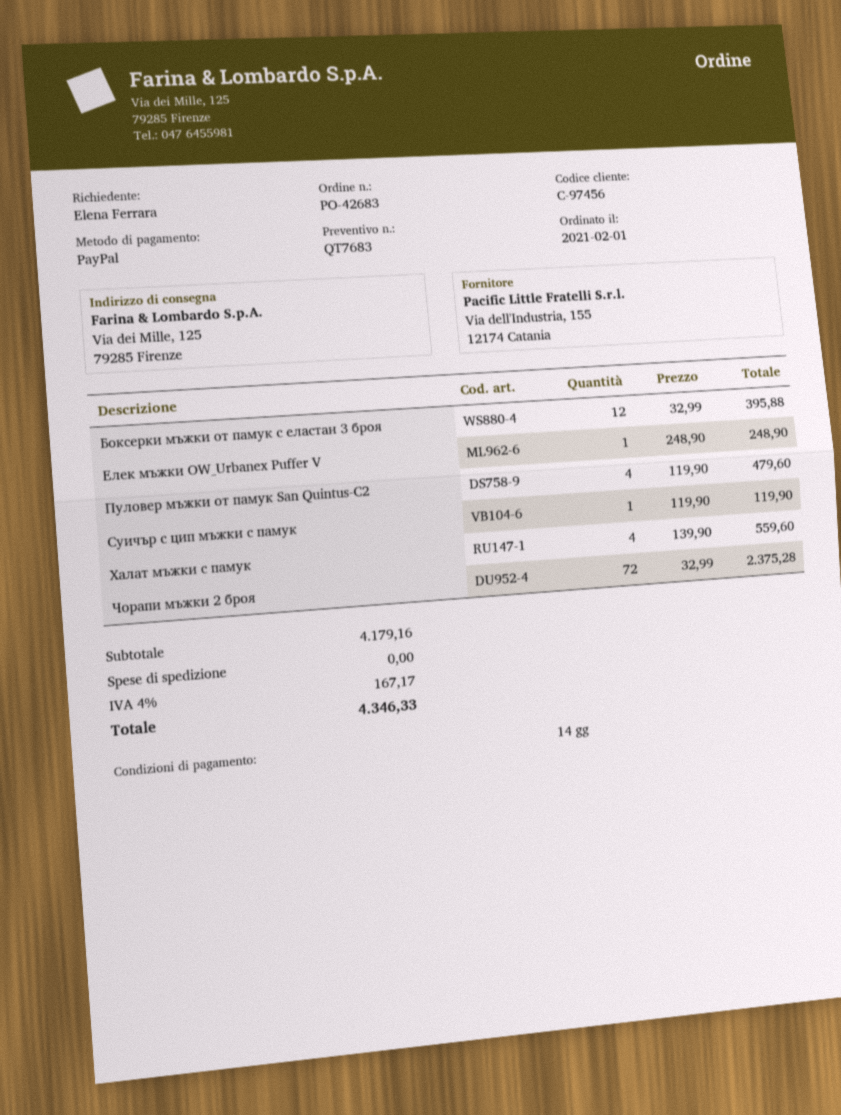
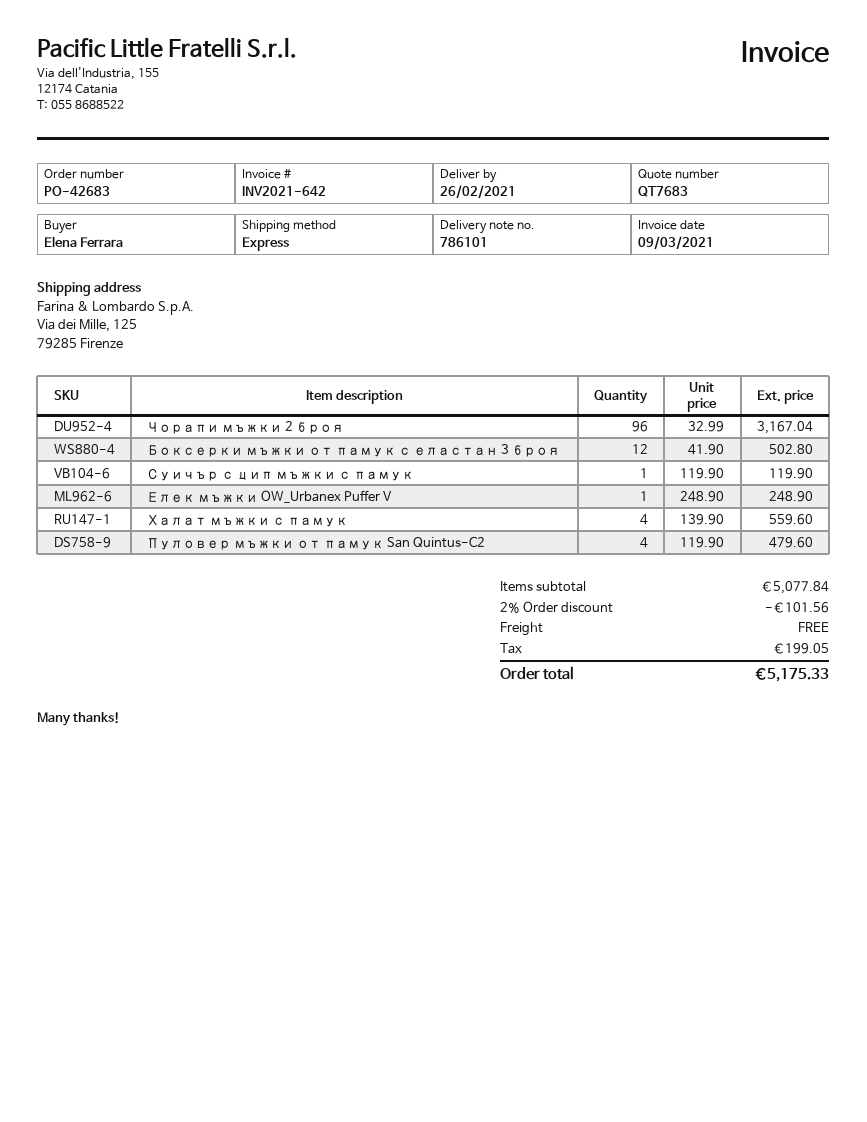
Боксерки мъжки от памук с еластан 3 броя: 12 x 32.99 = 395.88 -> 12 x 41.90 = 502.80
Чорапи мъжки 2 броя: 72 x 32.99 = 2375.28 -> 96 x 32.99 = 3167.04
subtotal: 4179.16 -> 5077.84
discount: none -> 2% = 101.56
tax: 167.17 -> 199.05
total: 4346.33 -> 5175.33

